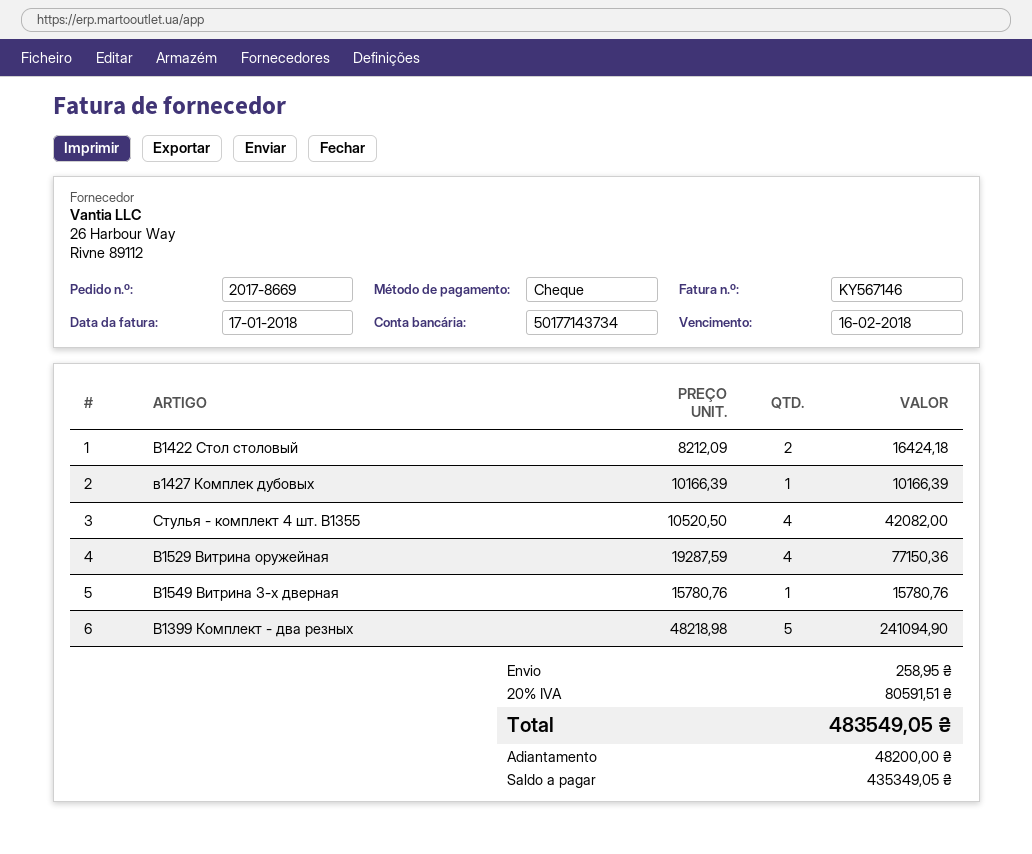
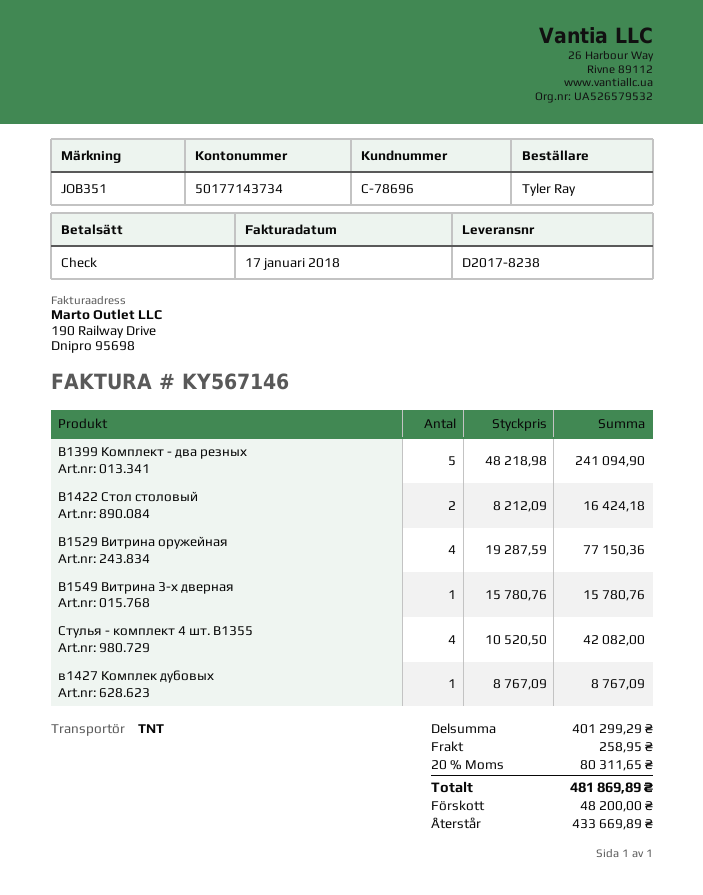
в1427 Комплек дубовых: 1 x 10166.39 = 10166.39 -> 1 x 8767.09 = 8767.09
tax: 20% = 80591.51 -> 20% = 80311.65
total: 483549.05 -> 481869.89
balance: 435349.05 -> 433669.89

